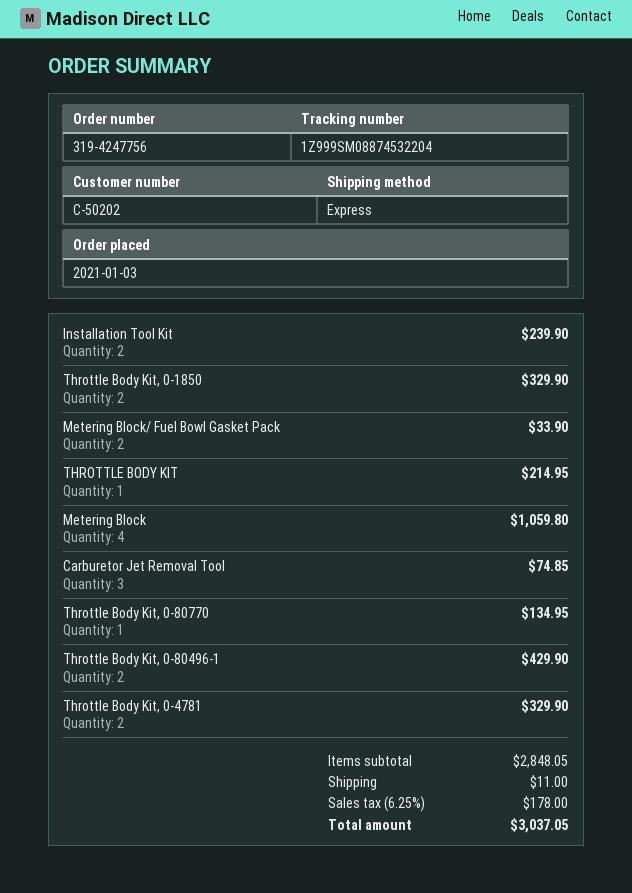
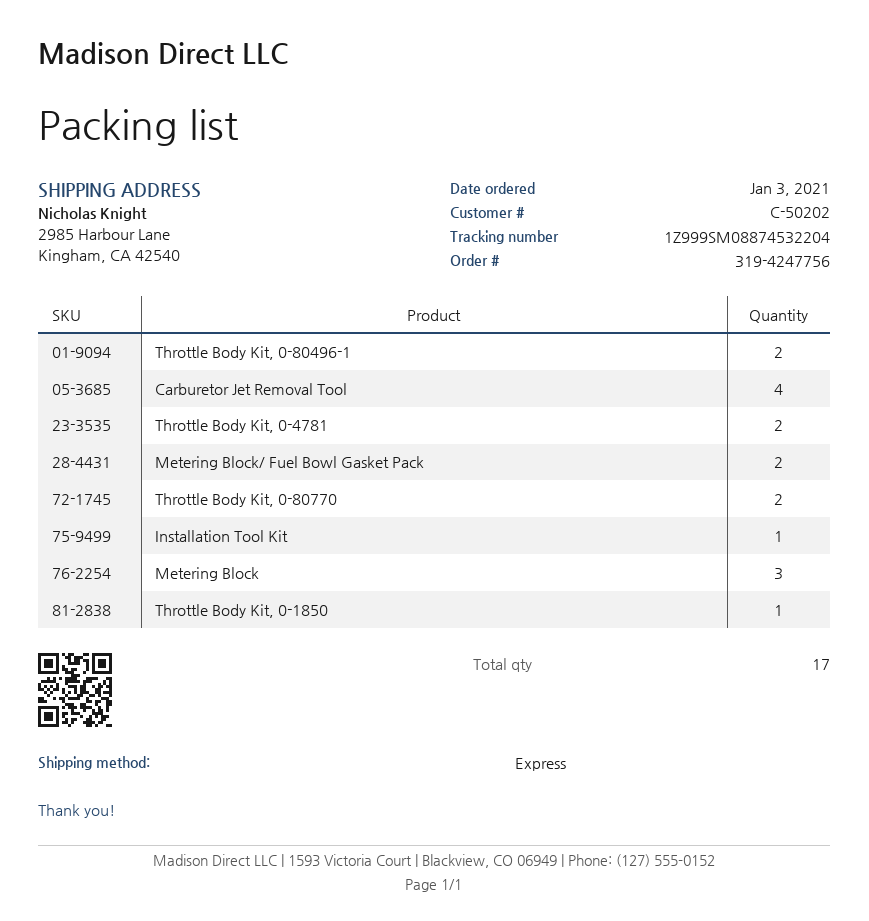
Installation Tool Kit: 2 -> 1
Throttle Body Kit, 0-1850: 2 -> 1
THROTTLE BODY KIT: 1 -> none
Metering Block: 4 -> 3
Carburetor Jet Removal Tool: 3 -> 4
Throttle Body Kit, 0-80770: 1 -> 2

